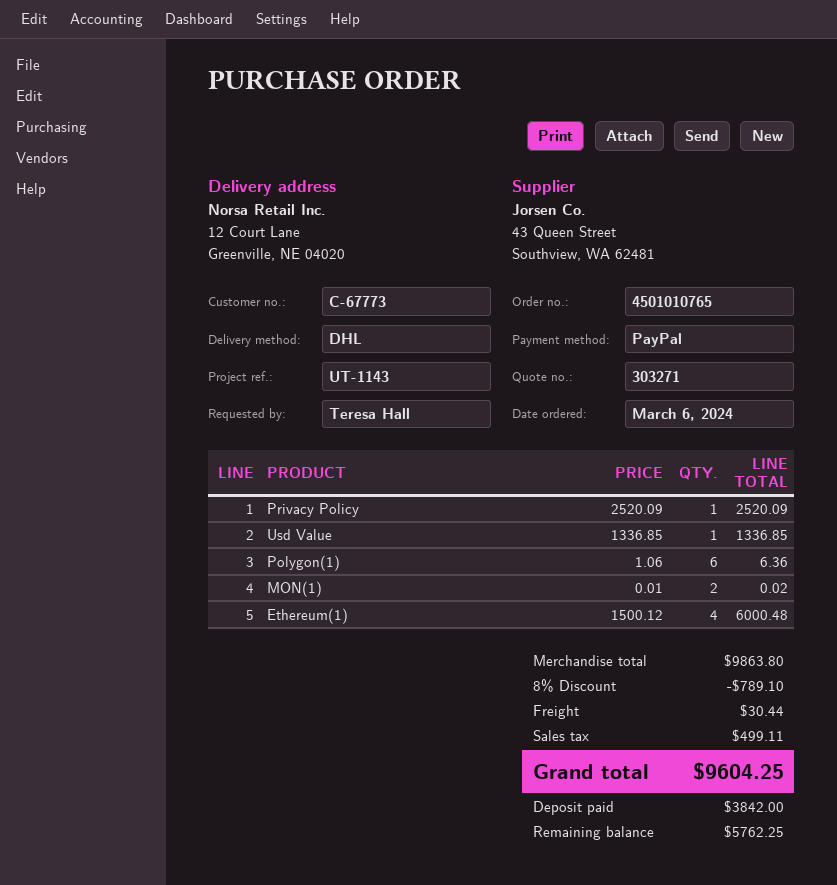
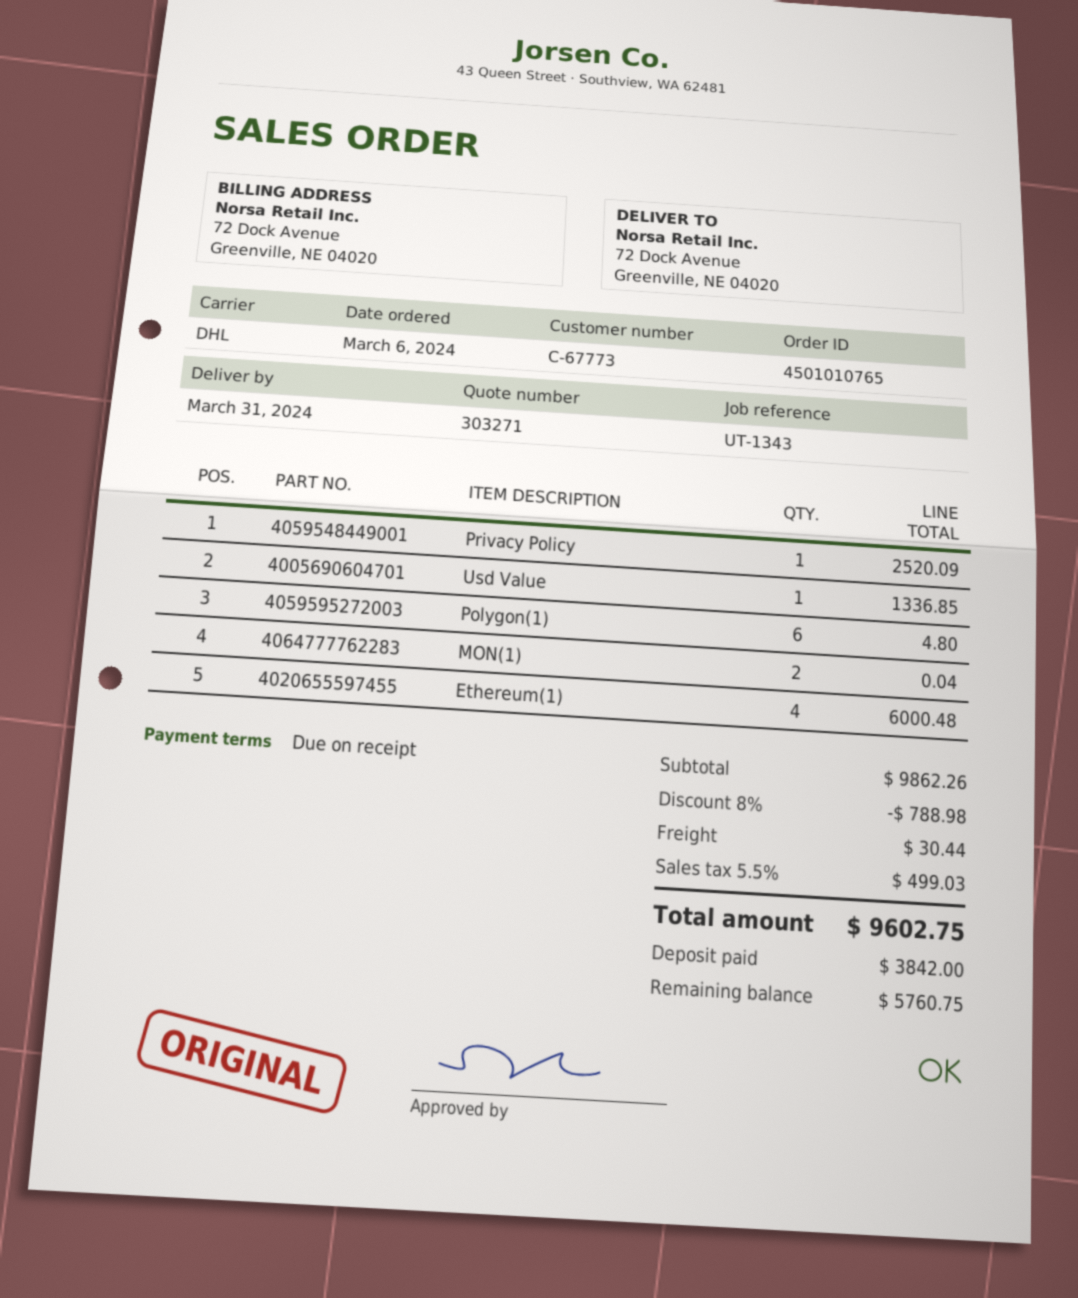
reference: UT-1143 -> UT-1343
ship to: 12 Court Lane, Greenville, NE 04020 -> 72 Dock Avenue, Greenville, NE 04020
Polygon(1): 6 for 6.36 -> 6 for 4.80
MON(1): 2 for 0.02 -> 2 for 0.04
subtotal: 9863.80 -> 9862.26
discount: 8% = 789.10 -> 8% = 788.98
tax: 499.11 -> 499.03
total: 9604.25 -> 9602.75
balance: 5762.25 -> 5760.75

